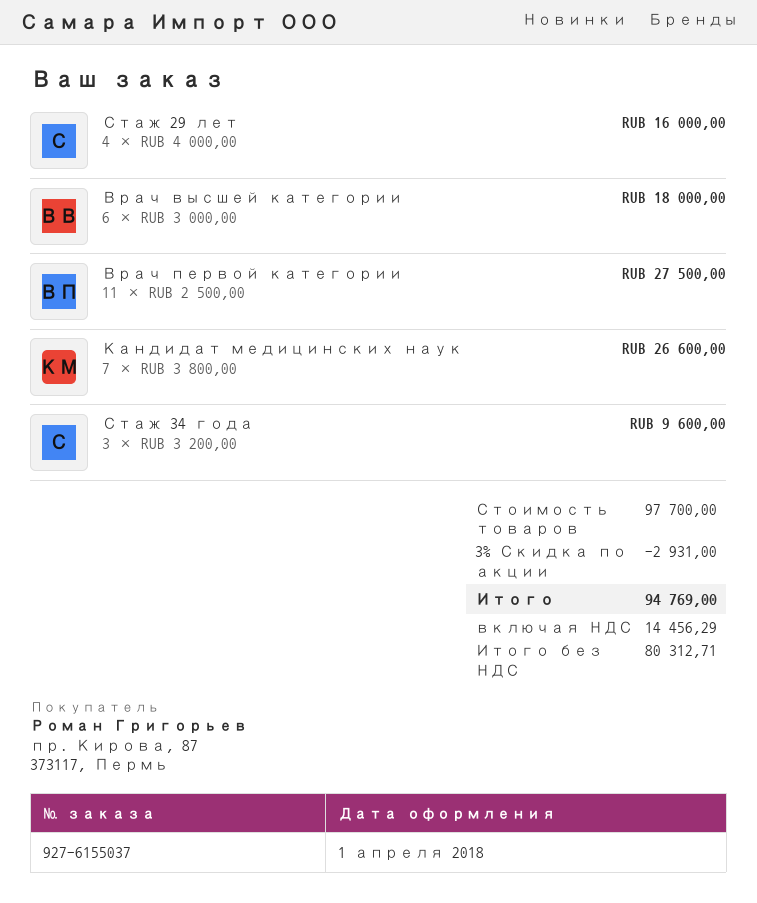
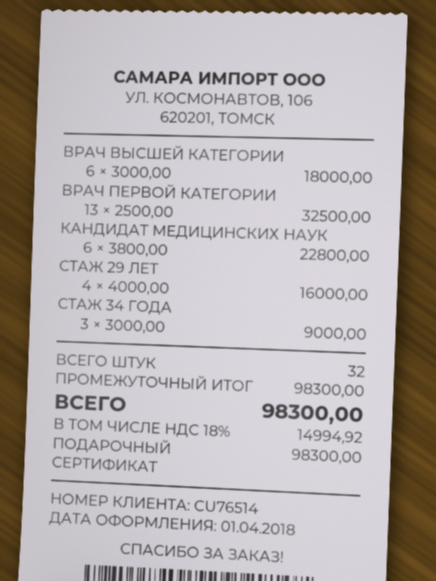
Врач первой категории: 11 x 2500.00 = 27500.00 -> 13 x 2500.00 = 32500.00
Кандидат медицинских наук: 7 x 3800.00 = 26600.00 -> 6 x 3800.00 = 22800.00
Стаж 34 года: 3 x 3200.00 = 9600.00 -> 3 x 3000.00 = 9000.00
subtotal: 97700.00 -> 98300.00
discount: 3% = 2931.00 -> none
tax: 14456.29 -> 14994.92
total: 94769.00 -> 98300.00

